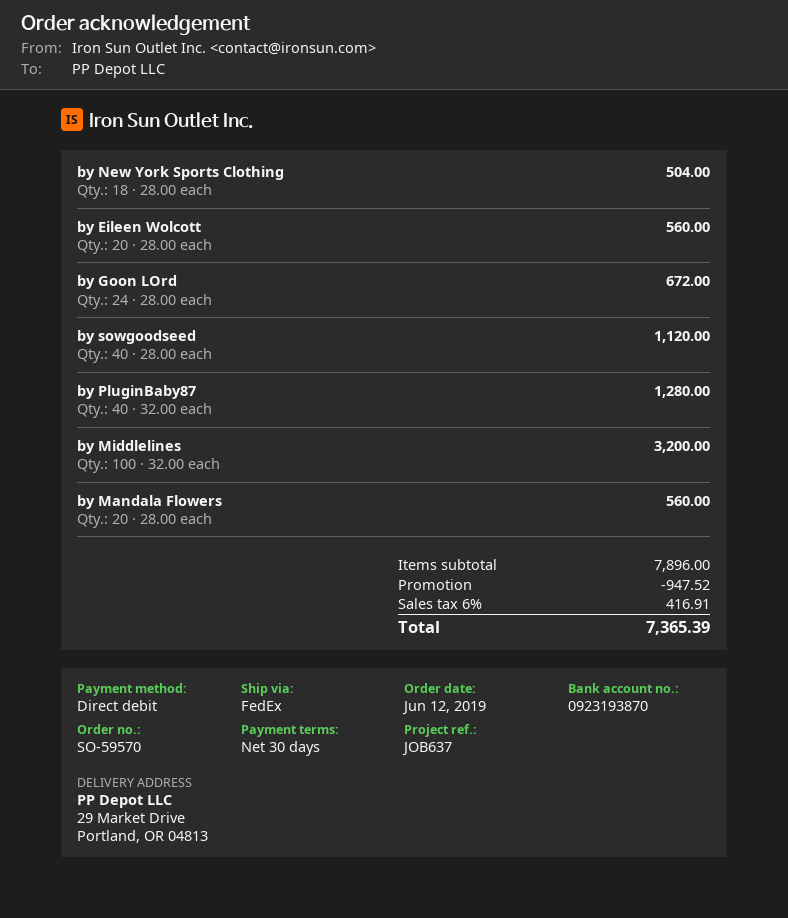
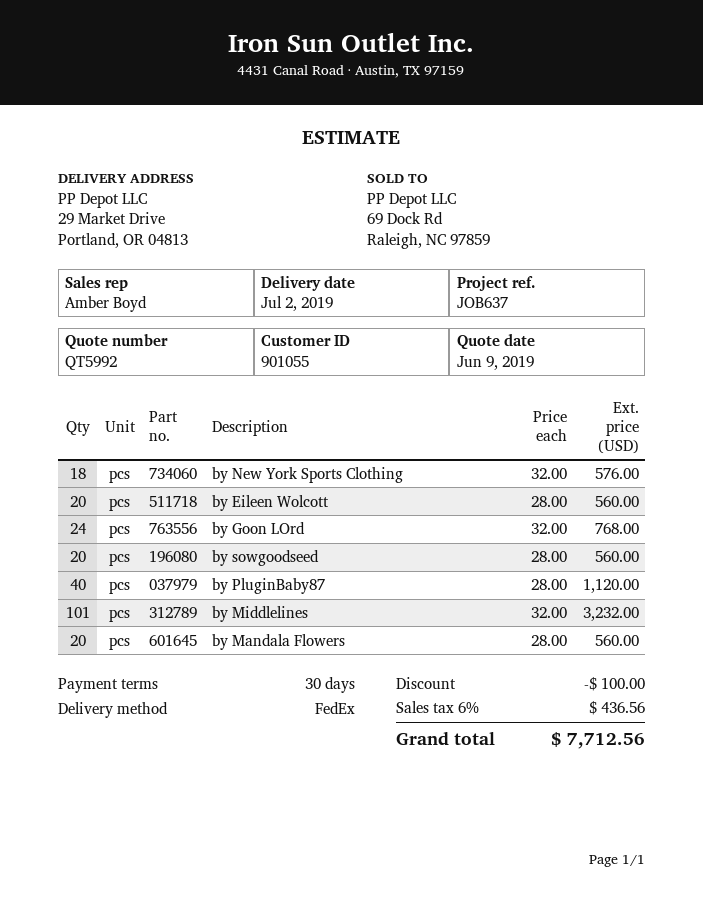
by New York Sports Clothing: 18 x 28.00 = 504.00 -> 18 x 32.00 = 576.00
by Goon LOrd: 24 x 28.00 = 672.00 -> 24 x 32.00 = 768.00
by sowgoodseed: 40 x 28.00 = 1120.00 -> 20 x 28.00 = 560.00
by PluginBaby87: 40 x 32.00 = 1280.00 -> 40 x 28.00 = 1120.00
by Middlelines: 100 x 32.00 = 3200.00 -> 101 x 32.00 = 3232.00
discount: 947.52 -> 100.00
tax: 6% = 416.91 -> 6% = 436.56
total: 7365.39 -> 7712.56

